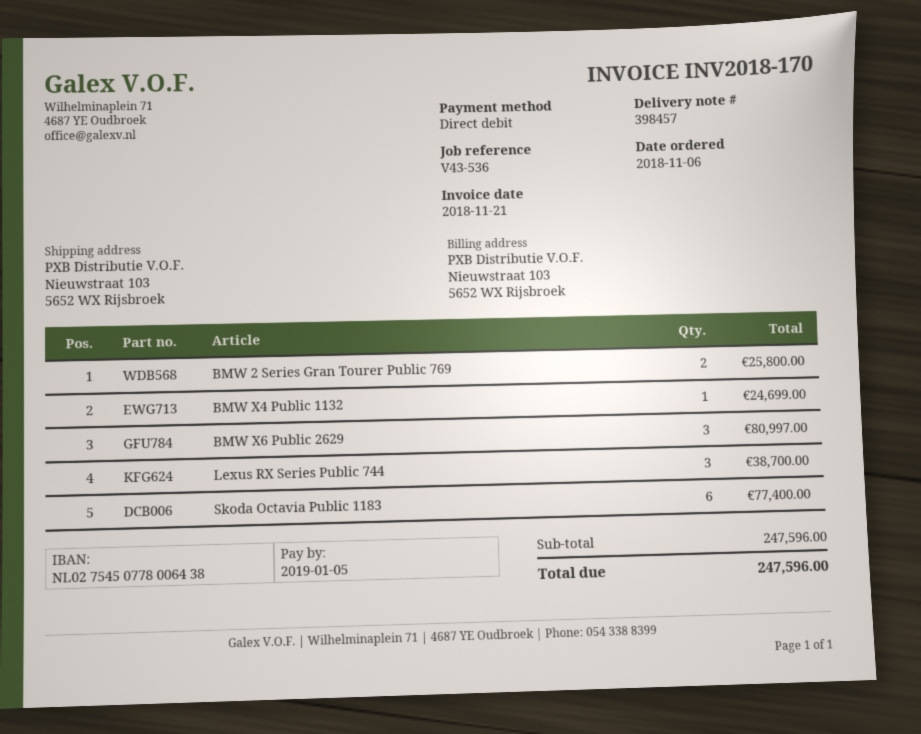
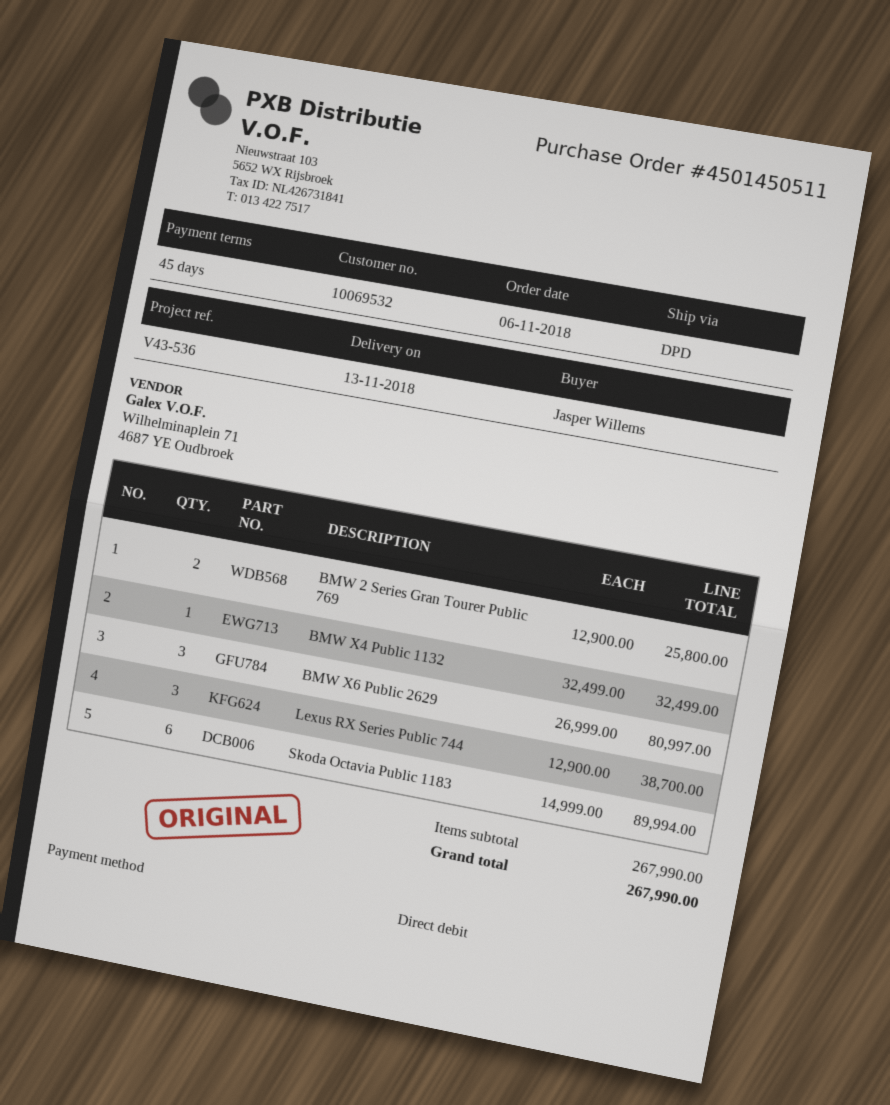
BMW X4 Public 1132: 1 for 24699.00 -> 1 for 32499.00
Skoda Octavia Public 1183: 6 for 77400.00 -> 6 for 89994.00
subtotal: 247596.00 -> 267990.00
total: 247596.00 -> 267990.00

